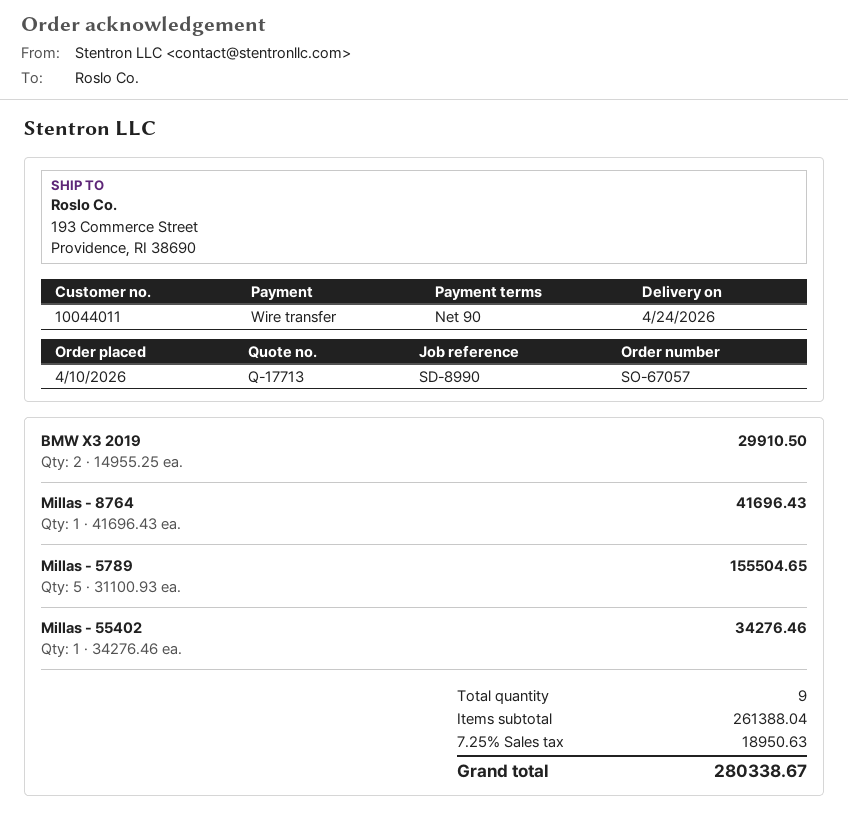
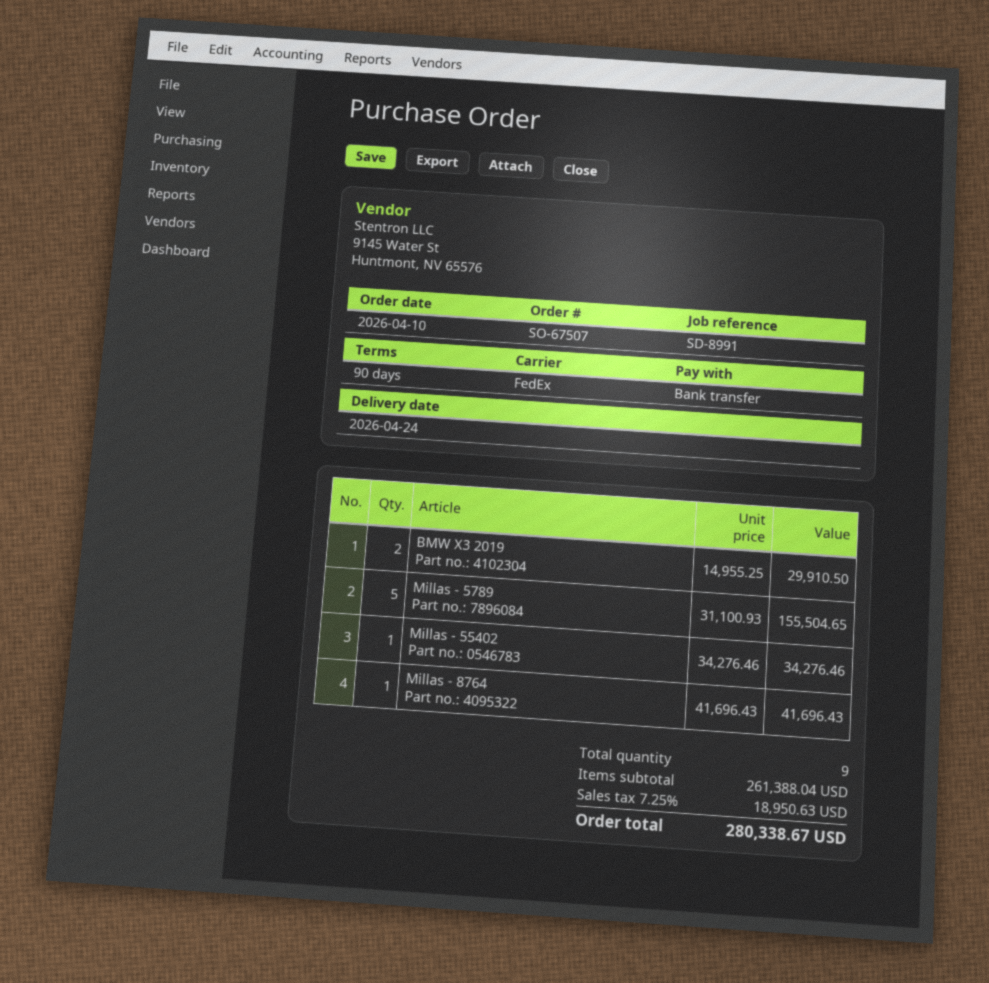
order number: SO-67057 -> SO-67507
reference: SD-8990 -> SD-8991

